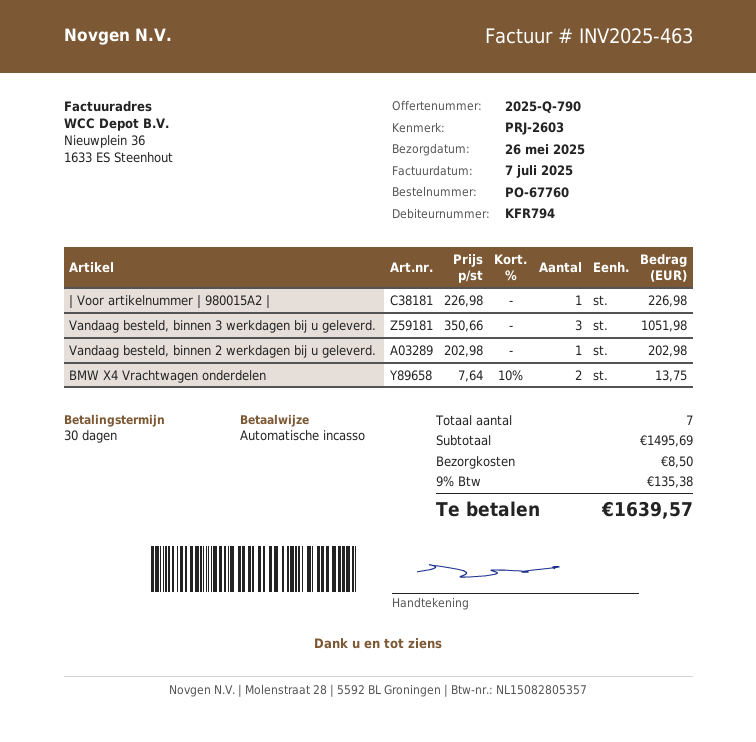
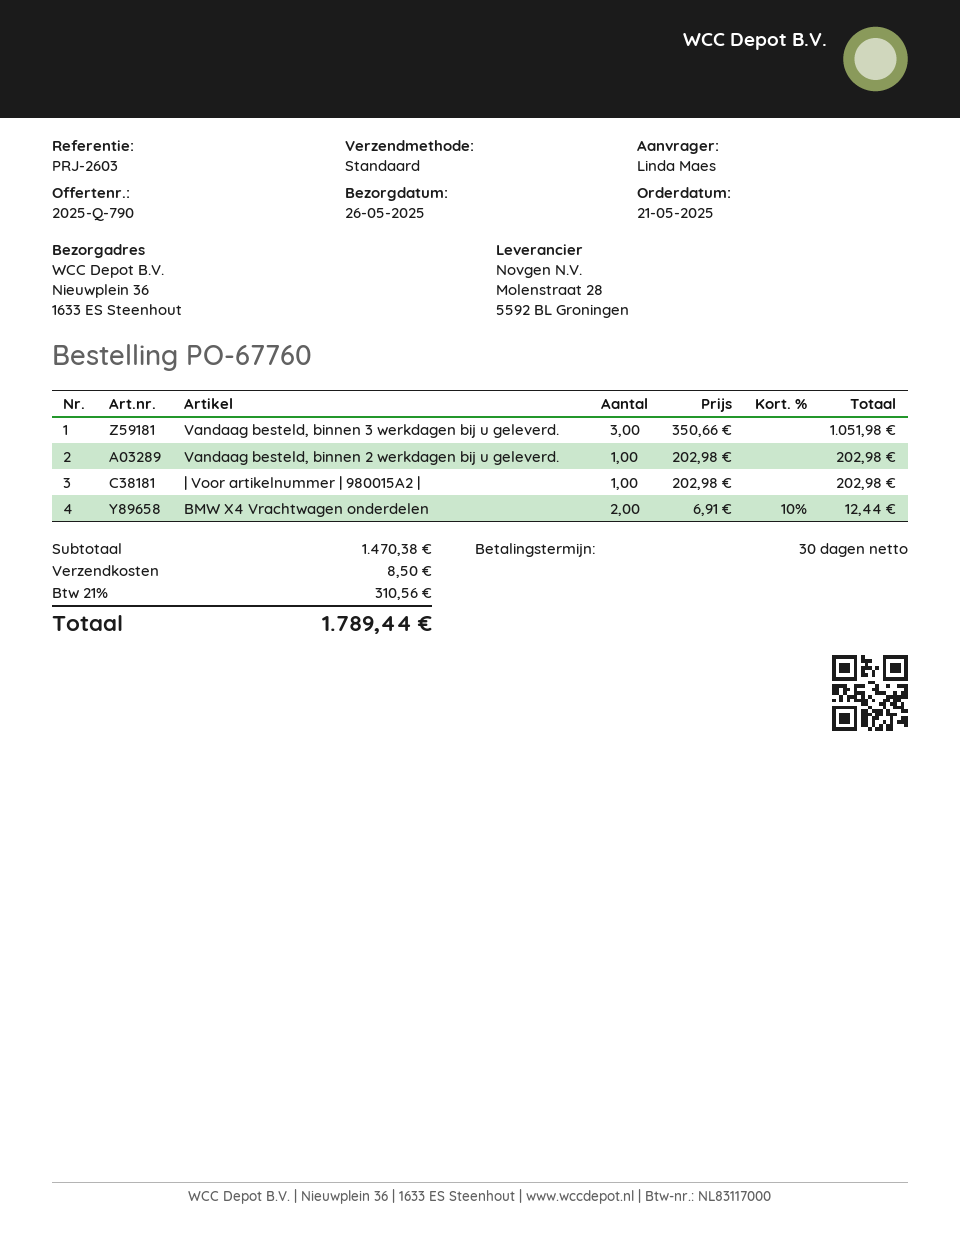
| Voor artikelnummer | 980015A2 |: 1 x 226.98 = 226.98 -> 1 x 202.98 = 202.98
BMW X4 Vrachtwagen onderdelen: 2 x 7.64 - 10% = 13.75 -> 2 x 6.91 - 10% = 12.44
subtotal: 1495.69 -> 1470.38
tax: 9% = 135.38 -> 21% = 310.56
total: 1639.57 -> 1789.44

